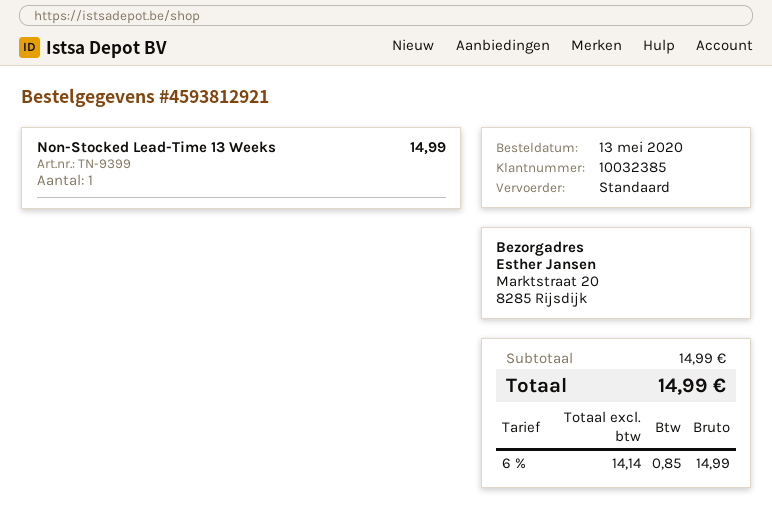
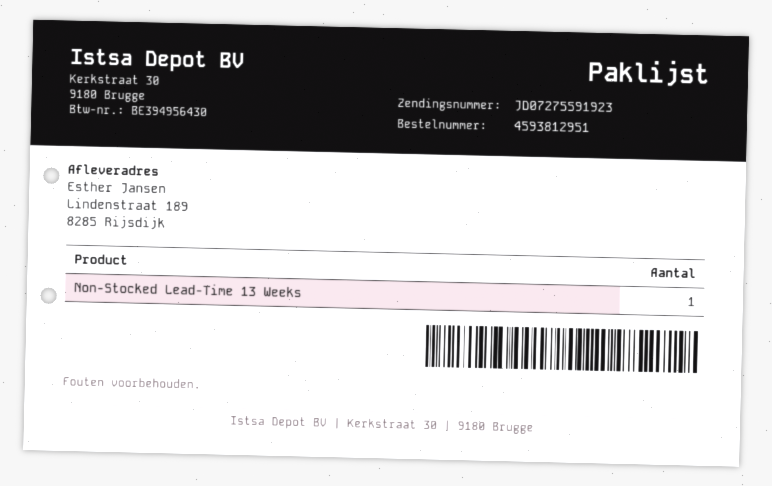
order number: 4593812921 -> 4593812951
ship to: Marktstraat 20, 8285 Rijsdijk -> Lindenstraat 189, 8285 Rijsdijk

